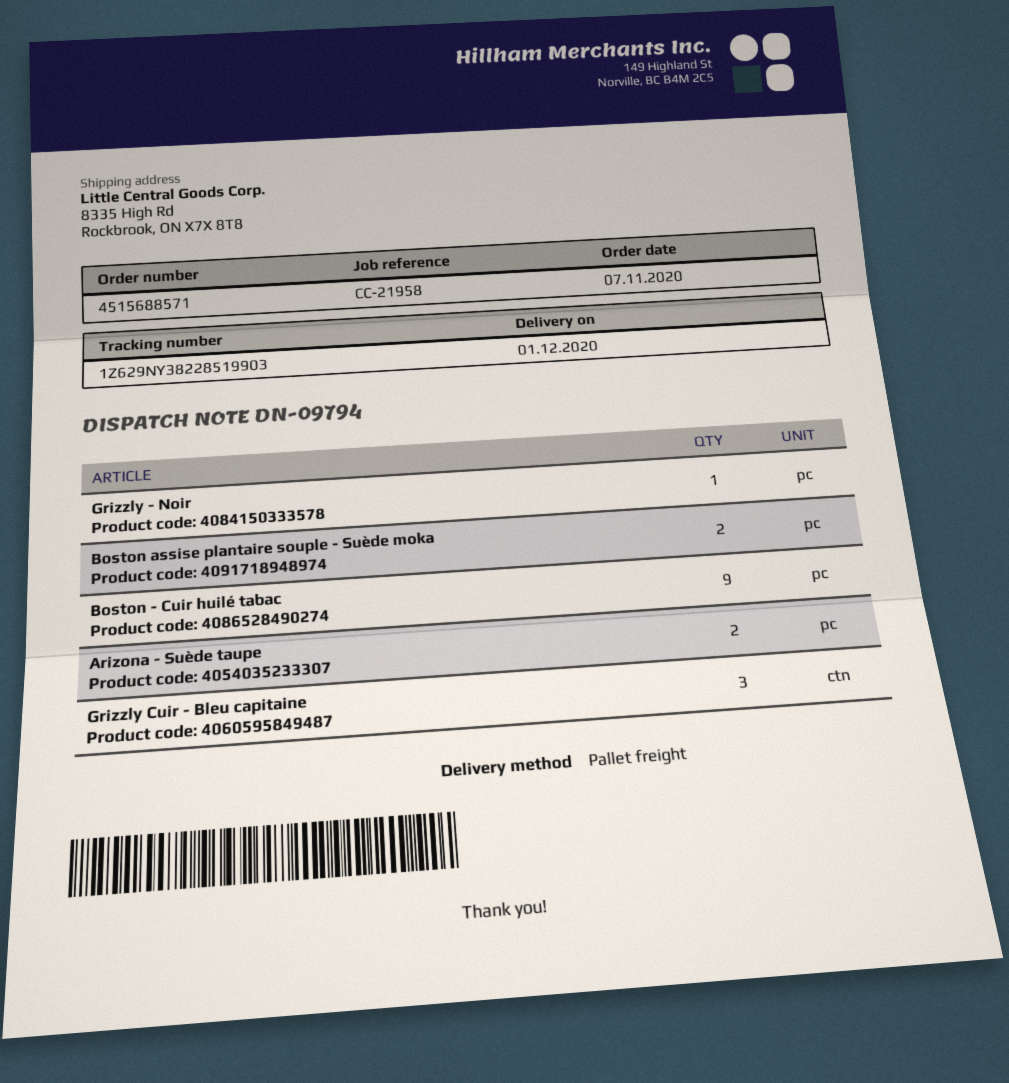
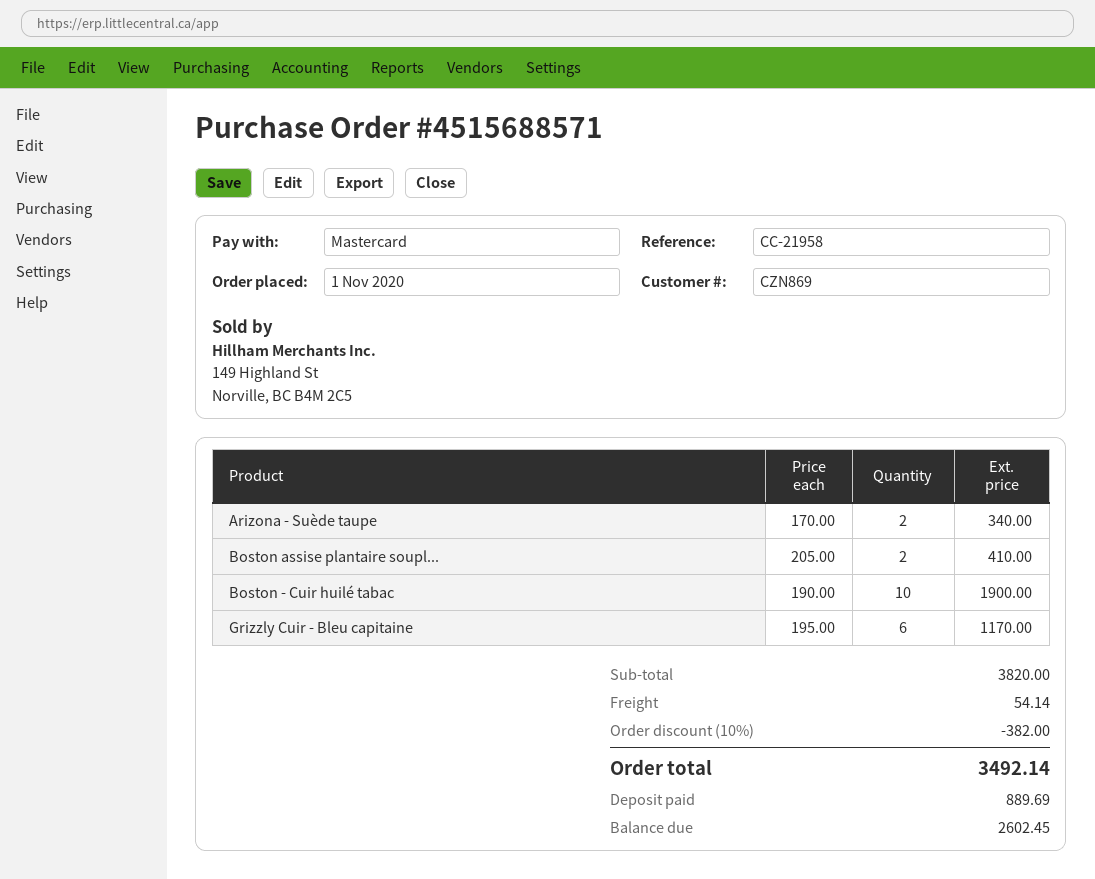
order date: 2020-11-07 -> 2020-11-01
Grizzly - Noir: 1 -> none
Boston - Cuir huilé tabac: 9 -> 10
Grizzly Cuir - Bleu capitaine: 3 -> 6

